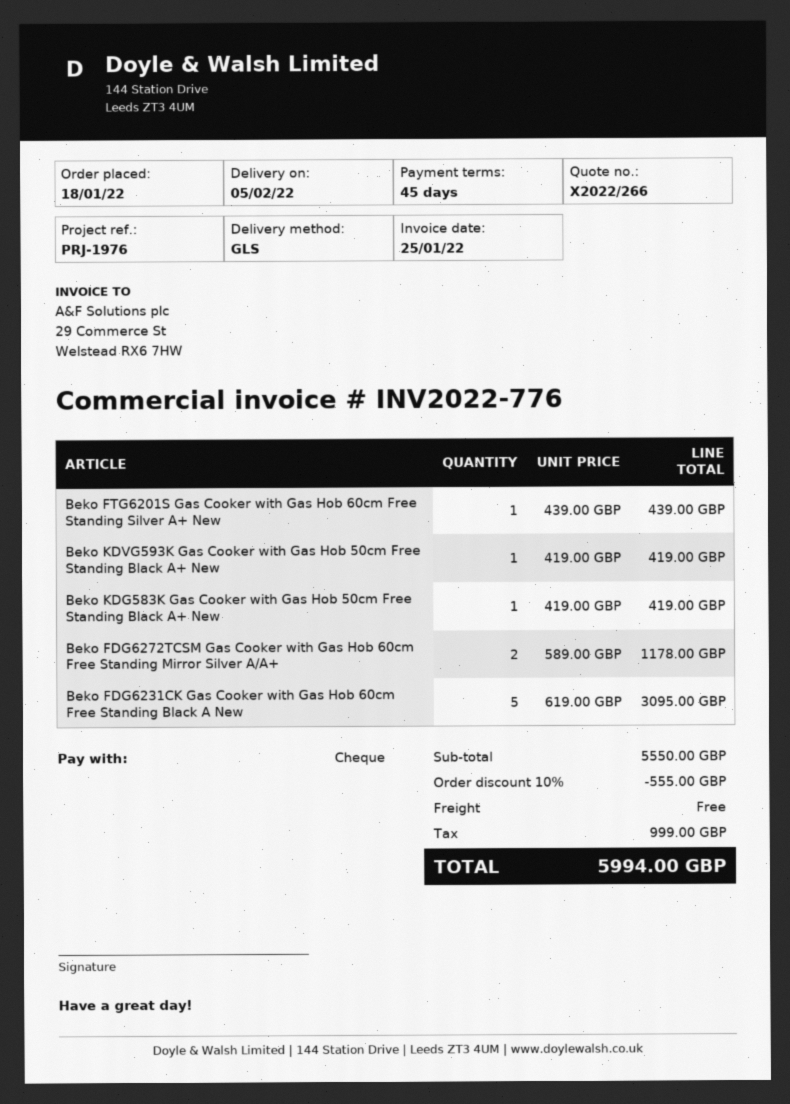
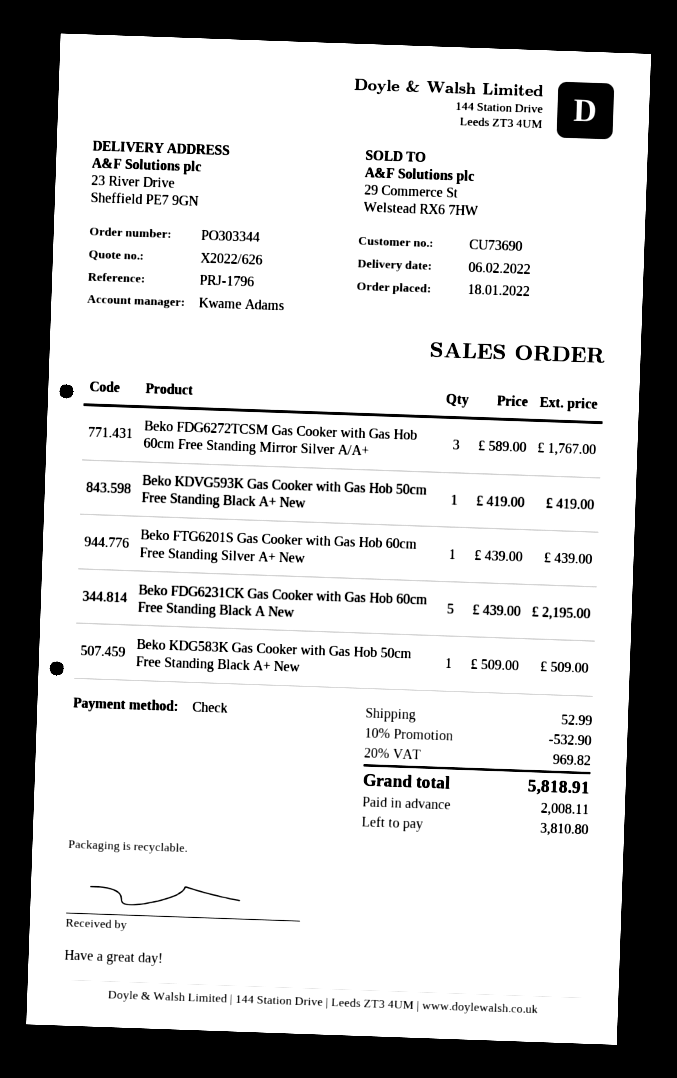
quote number: X2022/266 -> X2022/626
delivery date: 2022-02-05 -> 2022-02-06
reference: PRJ-1976 -> PRJ-1796
Beko KDG583K Gas Cooker with Gas Hob 50cm Free Standing Black A+ New: 1 x 419.00 = 419.00 -> 1 x 509.00 = 509.00
Beko FDG6272TCSM Gas Cooker with Gas Hob 60cm Free Standing Mirror Silver A/A+: 2 x 589.00 = 1178.00 -> 3 x 589.00 = 1767.00
Beko FDG6231CK Gas Cooker with Gas Hob 60cm Free Standing Black A New: 5 x 619.00 = 3095.00 -> 5 x 439.00 = 2195.00
discount: 10% = 555.00 -> 10% = 532.90
shipping: 0.00 -> 52.99
tax: 999.00 -> 969.82
total: 5994.00 -> 5818.91

